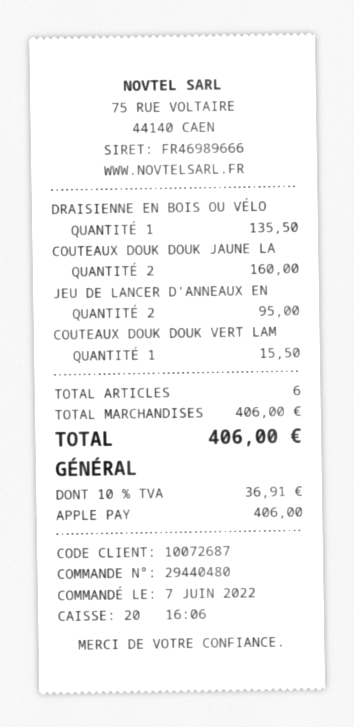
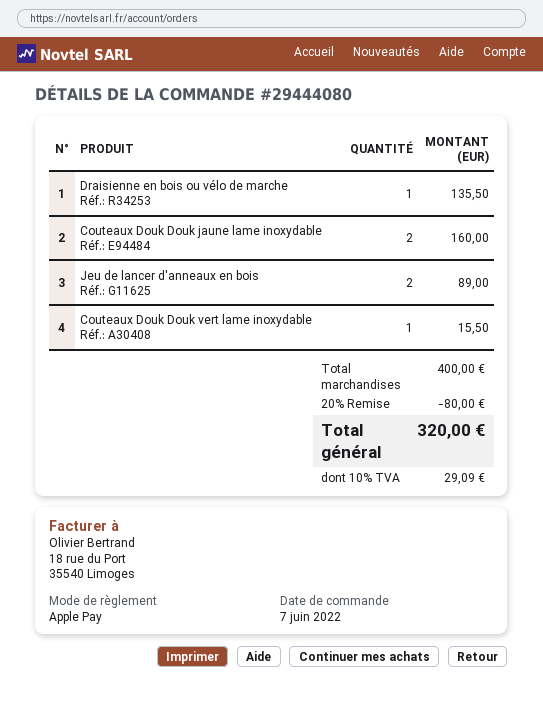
order number: 29440480 -> 29444080
JEU DE LANCER D'ANNEAUX EN: 2 for 95.00 -> 2 for 89.00
subtotal: 406.00 -> 400.00
discount: none -> 20% = 80.00
tax: 10% = 36.91 -> 10% = 29.09
total: 406.00 -> 320.00

